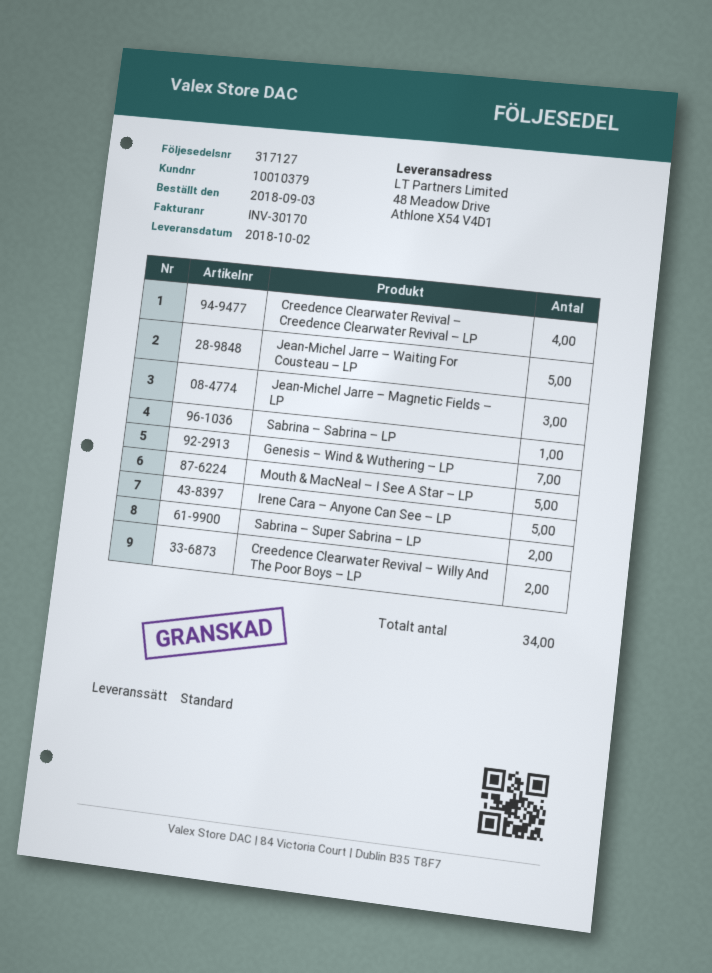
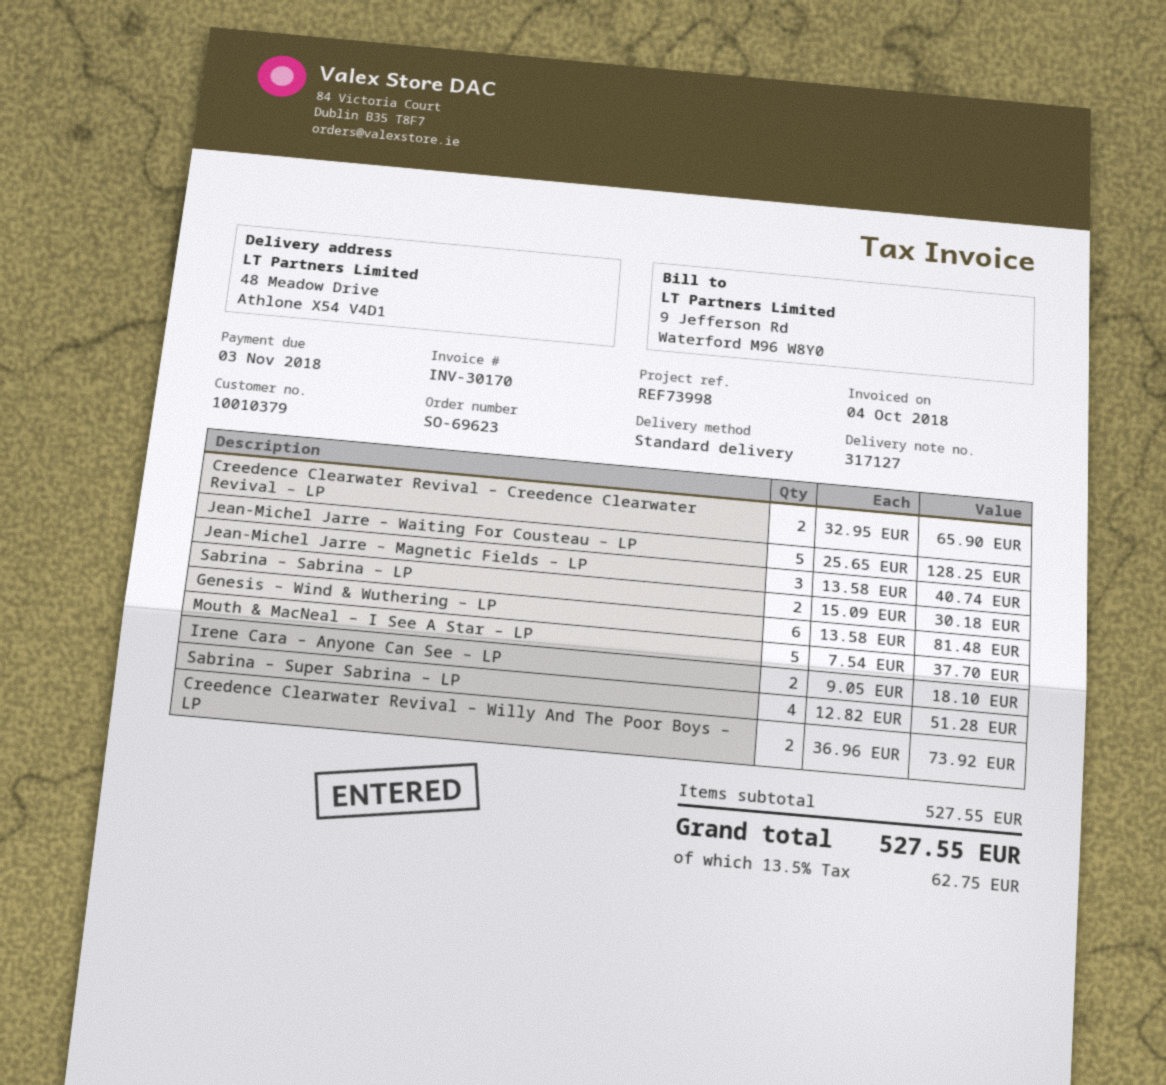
Creedence Clearwater Revival – Creedence Clearwater Revival – LP: 4 -> 2
Sabrina – Sabrina – LP: 1 -> 2
Genesis – Wind & Wuthering – LP: 7 -> 6
Irene Cara – Anyone Can See – LP: 5 -> 2
Sabrina – Super Sabrina – LP: 2 -> 4

